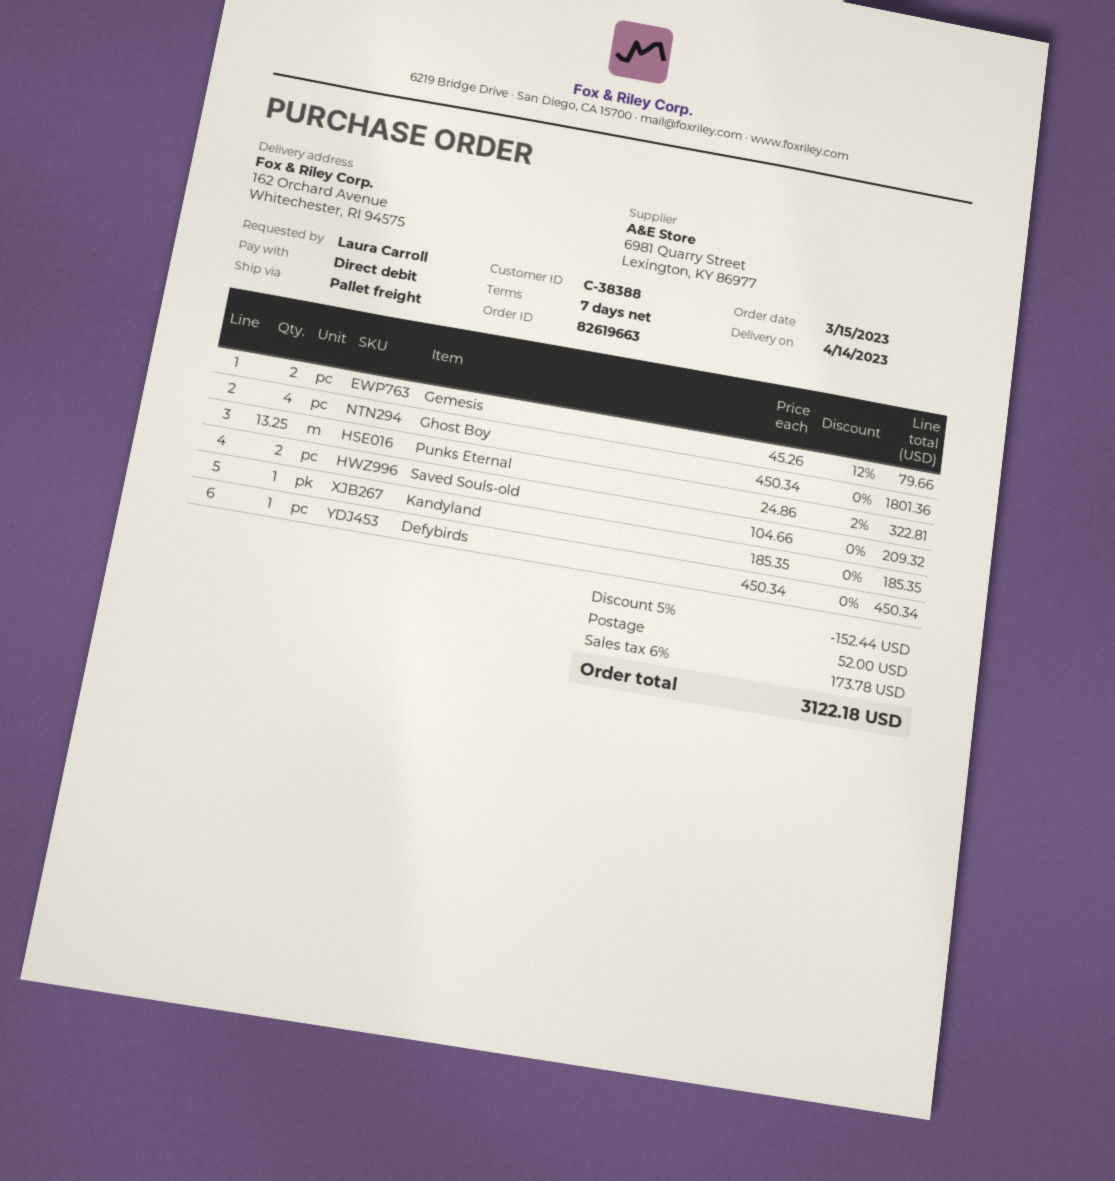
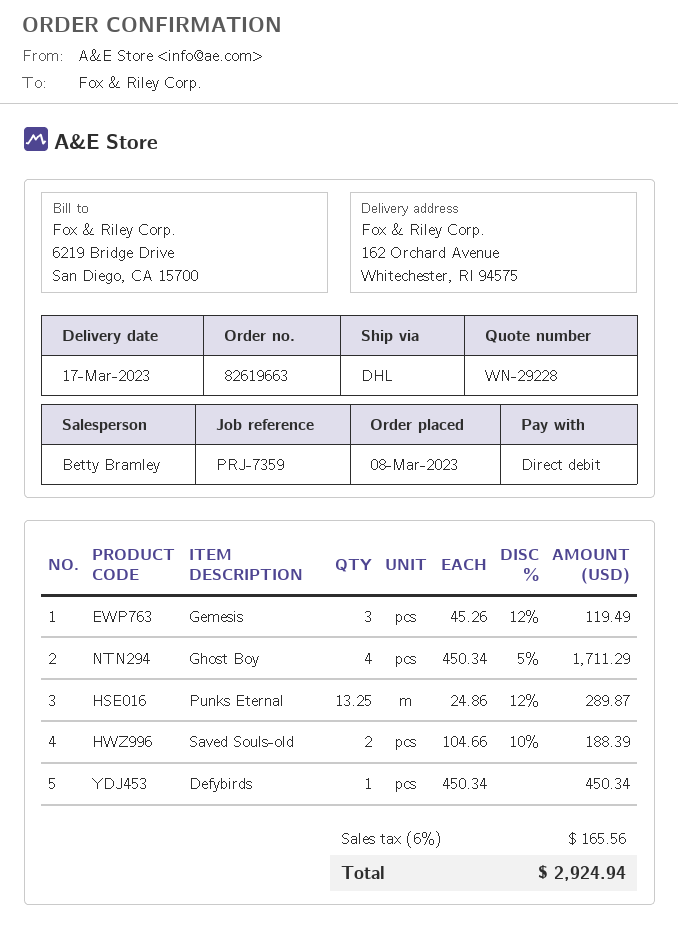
order date: 2023-03-15 -> 2023-03-08
delivery date: 2023-04-14 -> 2023-03-17
shipping method: pallet freight -> DHL
Gemesis: 2 x 45.26 - 12% = 79.66 -> 3 x 45.26 - 12% = 119.49
Ghost Boy: 4 x 450.34 = 1801.36 -> 4 x 450.34 - 5% = 1711.29
Punks Eternal: 13.25 x 24.86 - 2% = 322.81 -> 13.25 x 24.86 - 12% = 289.87
Saved Souls-old: 2 x 104.66 = 209.32 -> 2 x 104.66 - 10% = 188.39
Kandyland: 1 x 185.35 = 185.35 -> none
discount: 5% = 152.44 -> none
shipping: 52.00 -> none
tax: 6% = 173.78 -> 6% = 165.56
total: 3122.18 -> 2924.94

